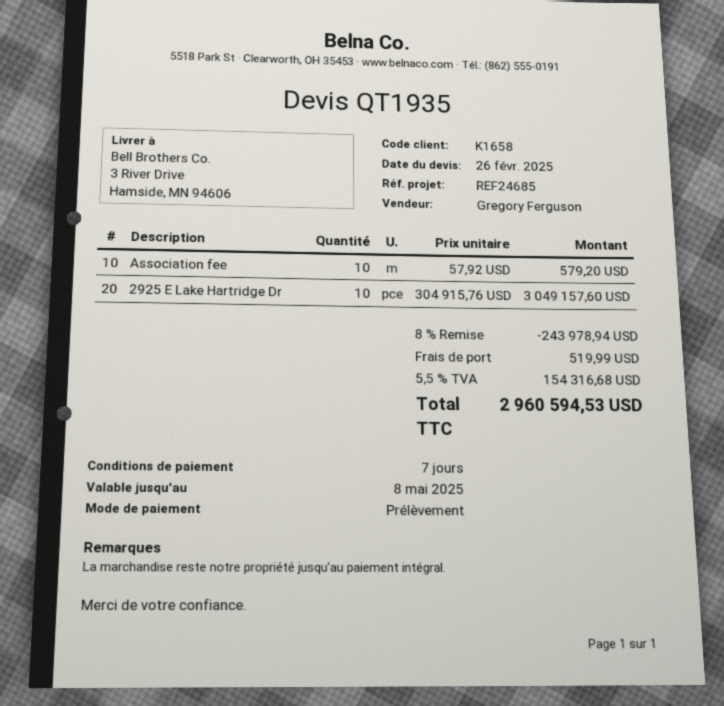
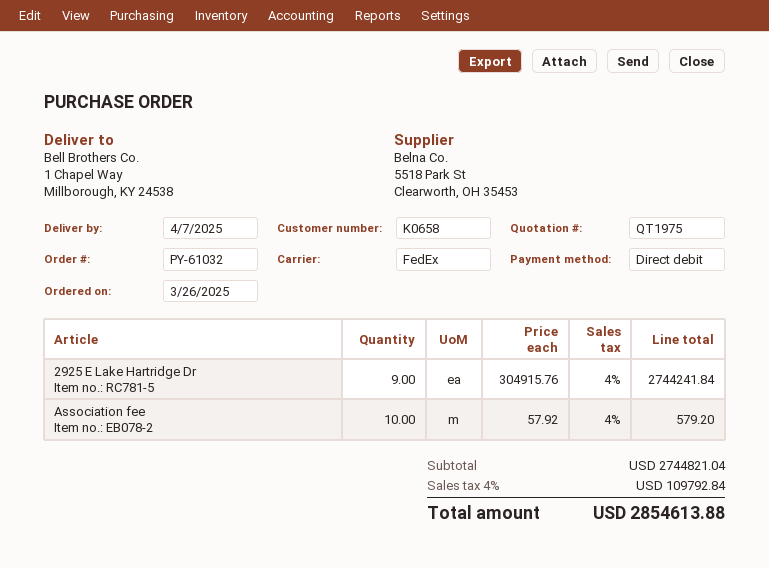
quote number: QT1935 -> QT1975
customer number: K1658 -> K0658
ship to: 3 River Drive, Hamside, MN 94606 -> 1 Chapel Way, Millborough, KY 24538
2925 E Lake Hartridge Dr: 10 x 304915.76 = 3049157.60 -> 9 x 304915.76 = 2744241.84
discount: 8% = 243978.94 -> none
shipping: 519.99 -> none
tax: 5.5% = 154316.68 -> 4% = 109792.84
total: 2960594.53 -> 2854613.88

